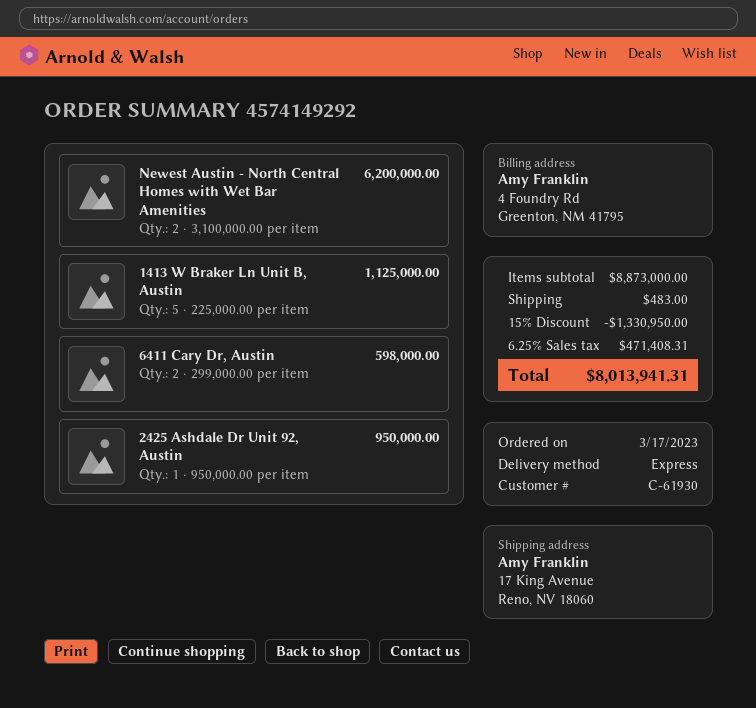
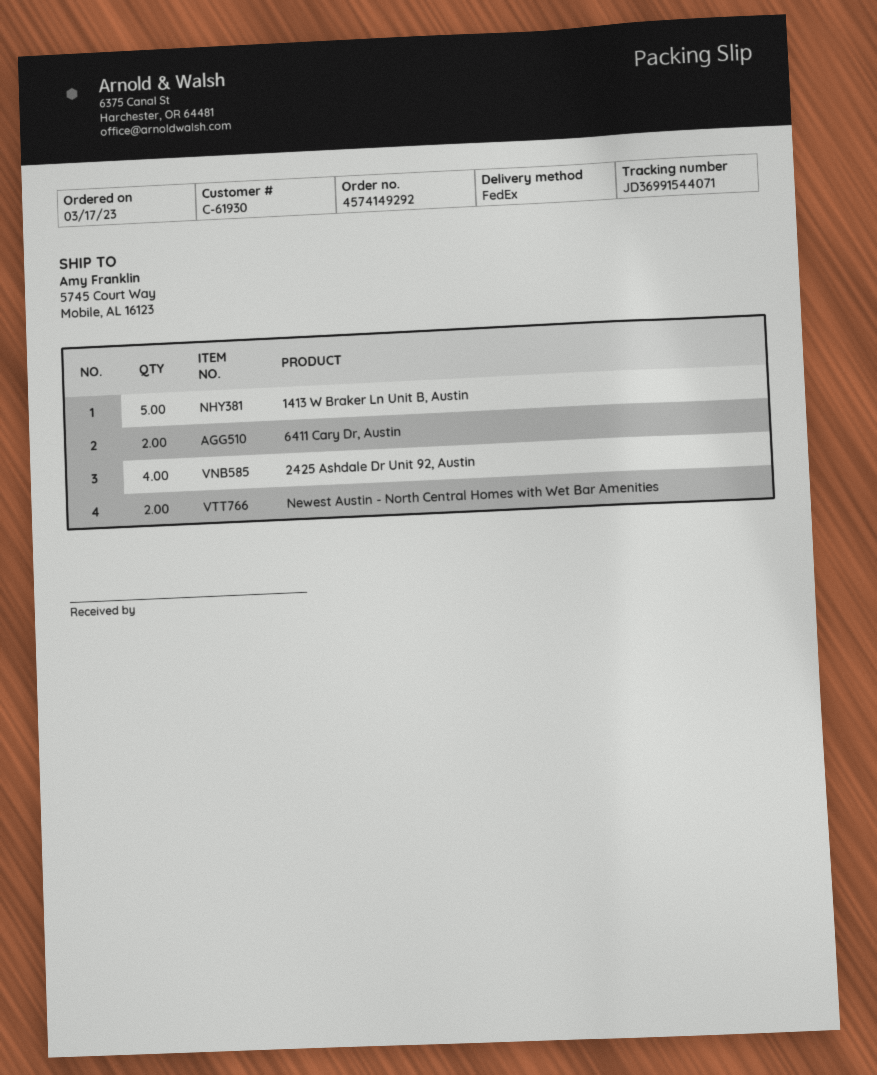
shipping method: express -> FedEx
ship to: 17 King Avenue, Reno, NV 18060 -> 5745 Court Way, Mobile, AL 16123
2425 Ashdale Dr Unit 92, Austin: 1 -> 4

